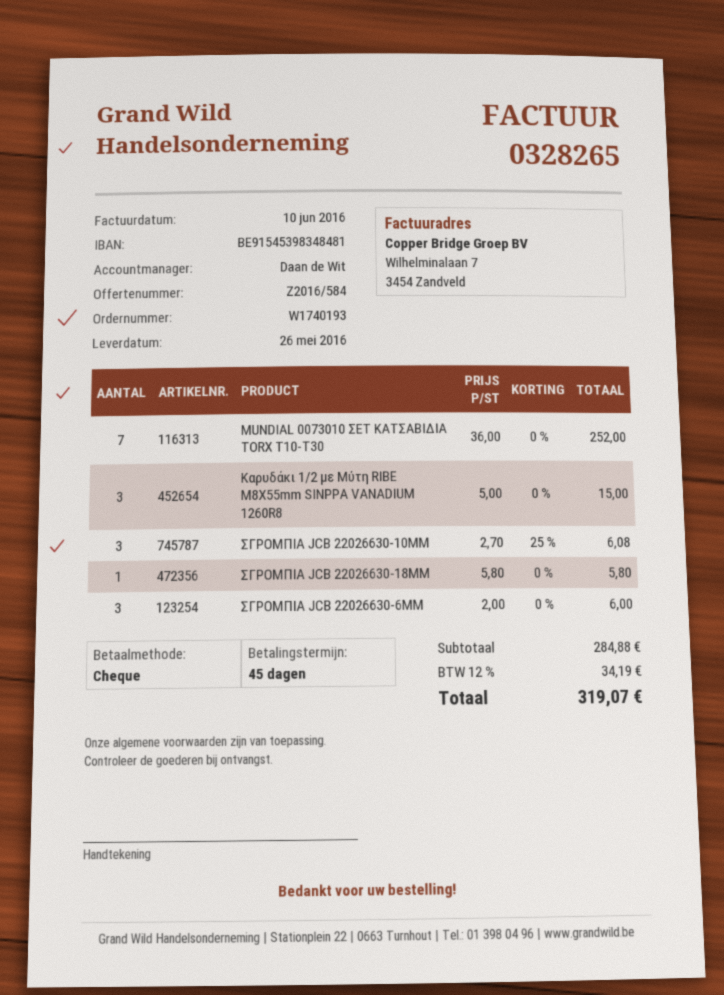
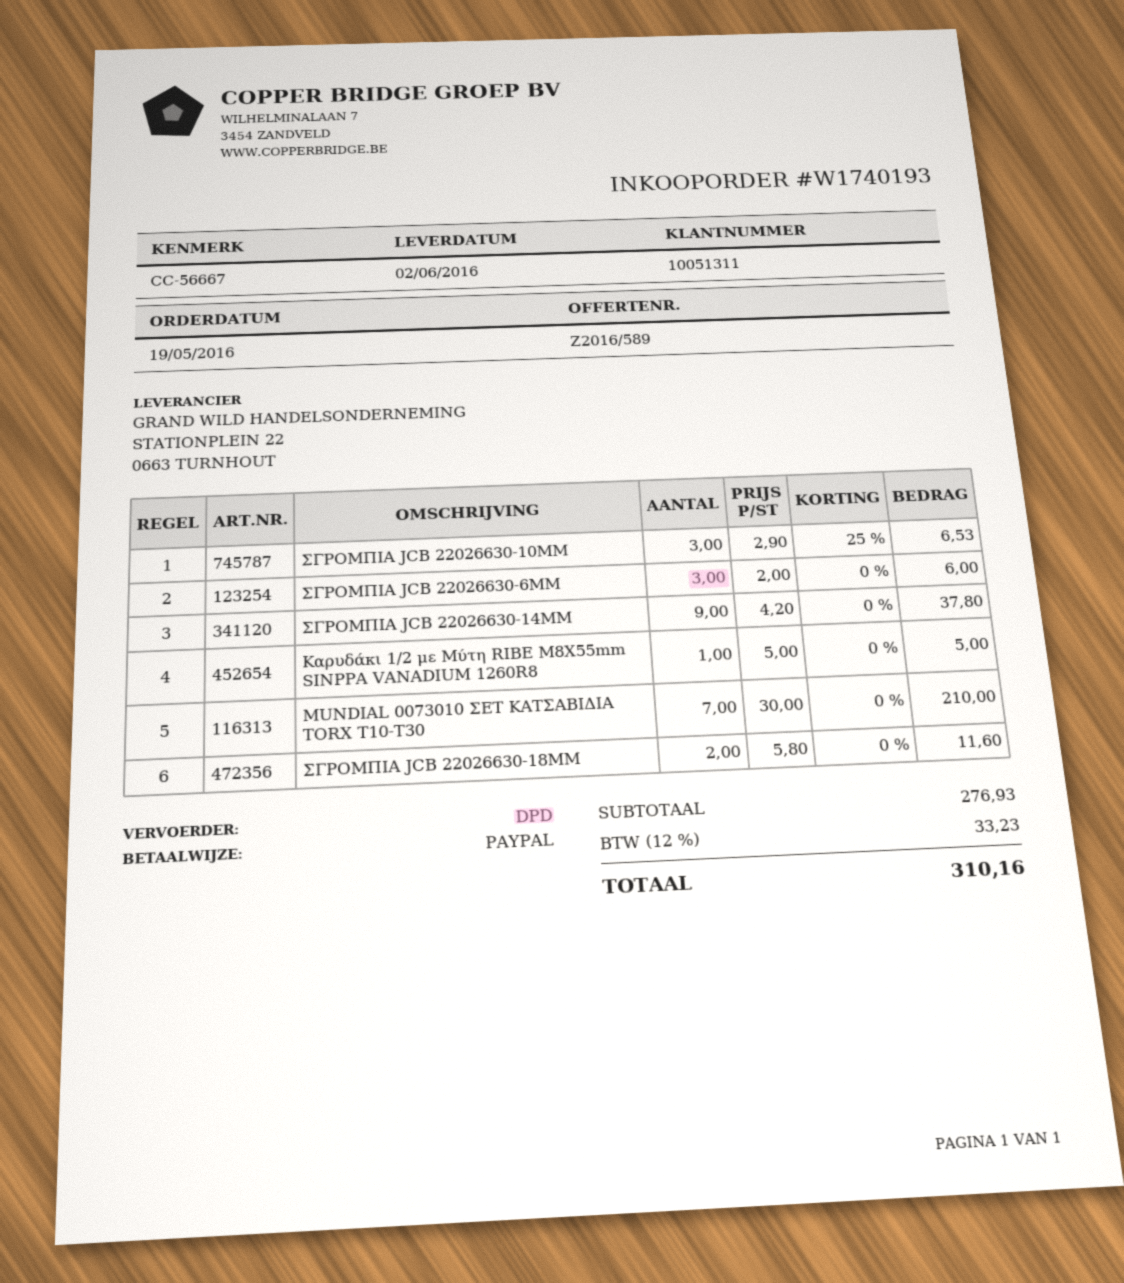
quote number: Z2016/584 -> Z2016/589
delivery date: 2016-05-26 -> 2016-06-02
payment method: cheque -> PayPal
MUNDIAL 0073010 ΣΕΤ ΚΑΤΣΑΒΙΔΙΑ TORX T10-T30: 7 x 36.00 = 252.00 -> 7 x 30.00 = 210.00
Καρυδάκι 1/2 με Μύτη RIBE M8X55mm SINPPA VANADIUM 1260R8: 3 x 5.00 = 15.00 -> 1 x 5.00 = 5.00
ΣΓΡΟΜΠΙΑ JCB 22026630-10MM: 3 x 2.70 - 25% = 6.08 -> 3 x 2.90 - 25% = 6.53
ΣΓΡΟΜΠΙΑ JCB 22026630-18MM: 1 x 5.80 = 5.80 -> 2 x 5.80 = 11.60
ΣΓΡΟΜΠΙΑ JCB 22026630-14MM: none -> 9 x 4.20 = 37.80
subtotal: 284.88 -> 276.93
tax: 12% = 34.19 -> 12% = 33.23
total: 319.07 -> 310.16

